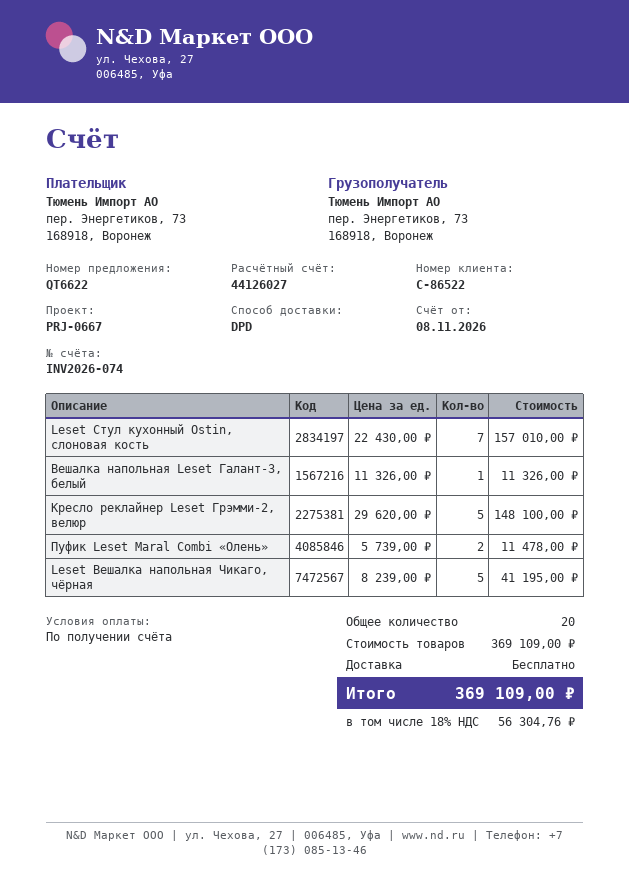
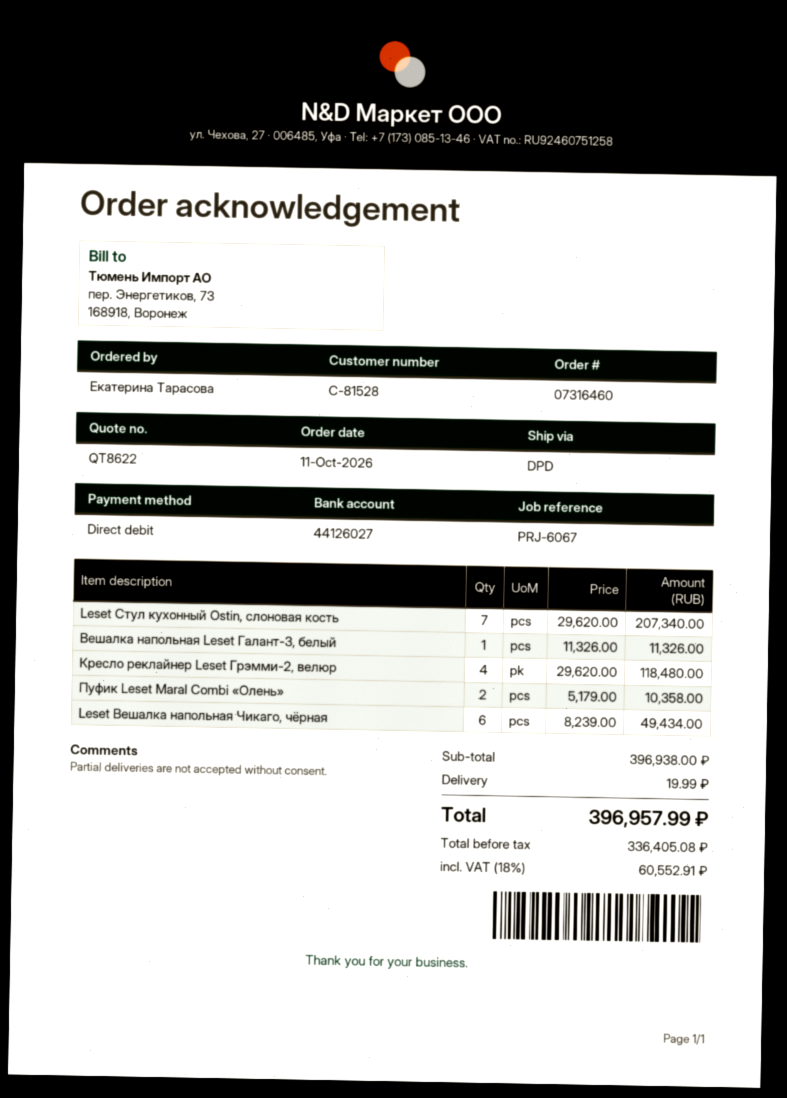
quote number: QT6622 -> QT8622
customer number: C-86522 -> C-81528
reference: PRJ-0667 -> PRJ-6067
Leset Стул кухонный Ostin, слоновая кость: 7 x 22430.00 = 157010.00 -> 7 x 29620.00 = 207340.00
Кресло реклайнер Leset Грэмми-2, велюр: 5 x 29620.00 = 148100.00 -> 4 x 29620.00 = 118480.00
Пуфик Leset Maral Combi «Олень»: 2 x 5739.00 = 11478.00 -> 2 x 5179.00 = 10358.00
Leset Вешалка напольная Чикаго, чёрная: 5 x 8239.00 = 41195.00 -> 6 x 8239.00 = 49434.00
subtotal: 369109.00 -> 396938.00
shipping: 0.00 -> 19.99
tax: 18% = 56304.76 -> 18% = 60552.91
total: 369109.00 -> 396957.99

